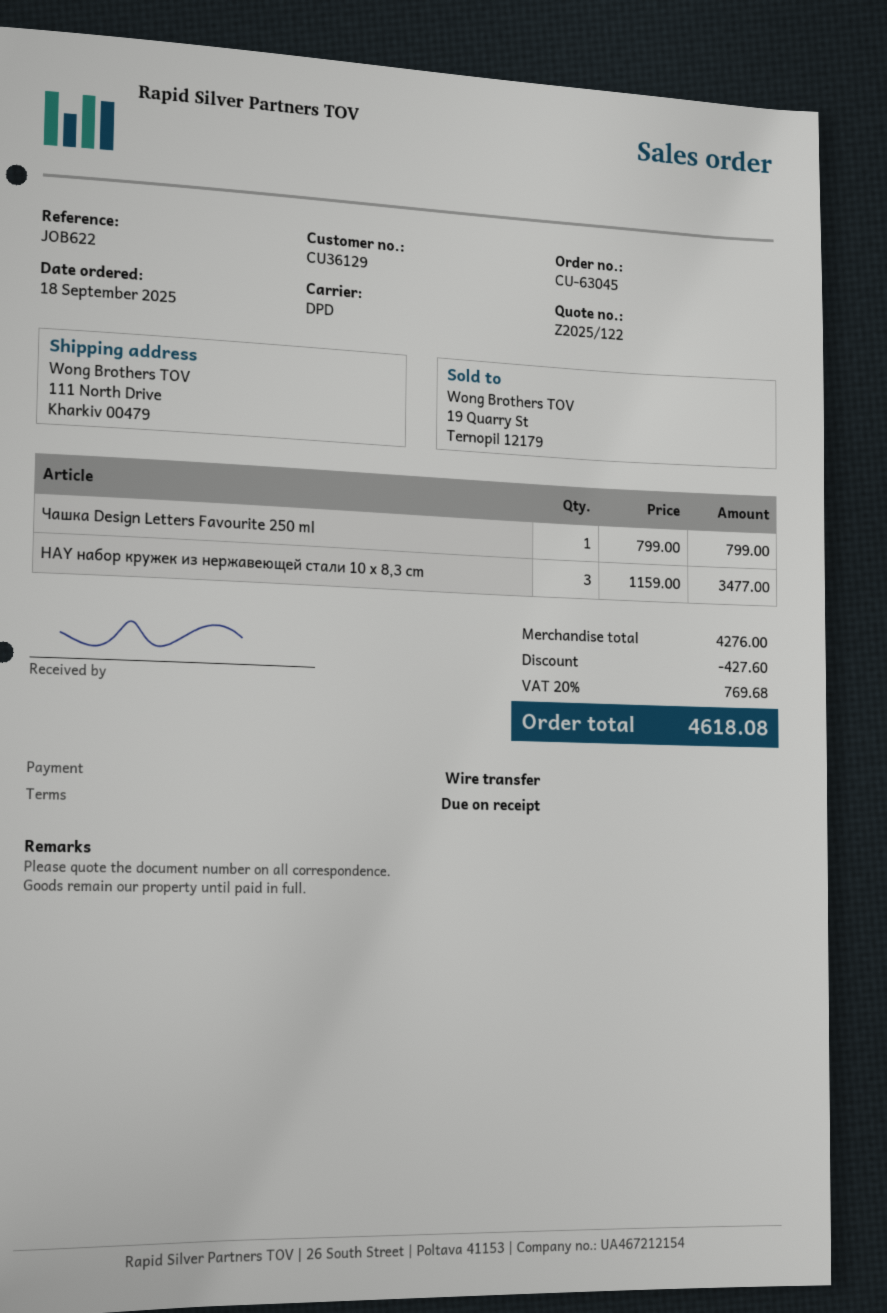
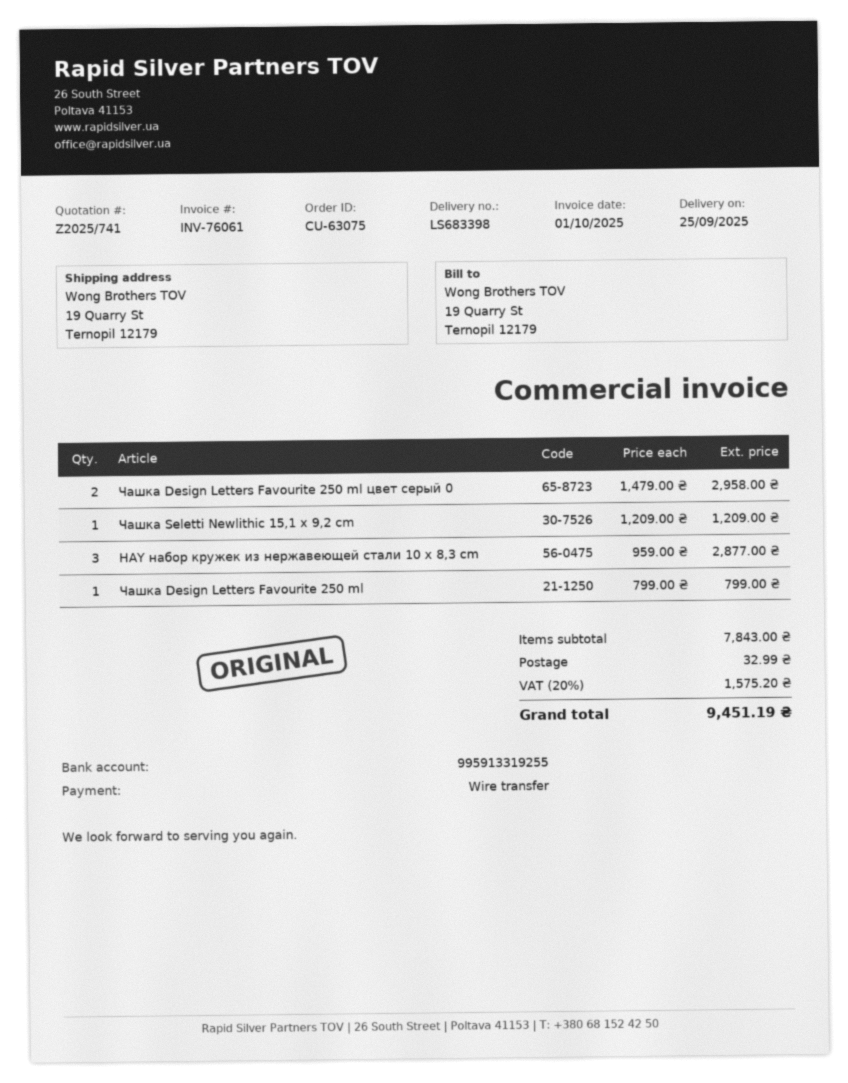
quote number: Z2025/122 -> Z2025/741
order number: CU-63045 -> CU-63075
ship to: 111 North Drive, Kharkiv 00479 -> 19 Quarry St, Ternopil 12179
HAY набор кружек из нержавеющей стали 10 x 8,3 cm: 3 x 1159.00 = 3477.00 -> 3 x 959.00 = 2877.00
Чашка Design Letters Favourite 250 ml цвет серый 0: none -> 2 x 1479.00 = 2958.00
Чашка Seletti Newlithic 15,1 x 9,2 cm: none -> 1 x 1209.00 = 1209.00
subtotal: 4276.00 -> 7843.00
discount: 427.60 -> none
shipping: none -> 32.99
tax: 20% = 769.68 -> 20% = 1575.20
total: 4618.08 -> 9451.19

